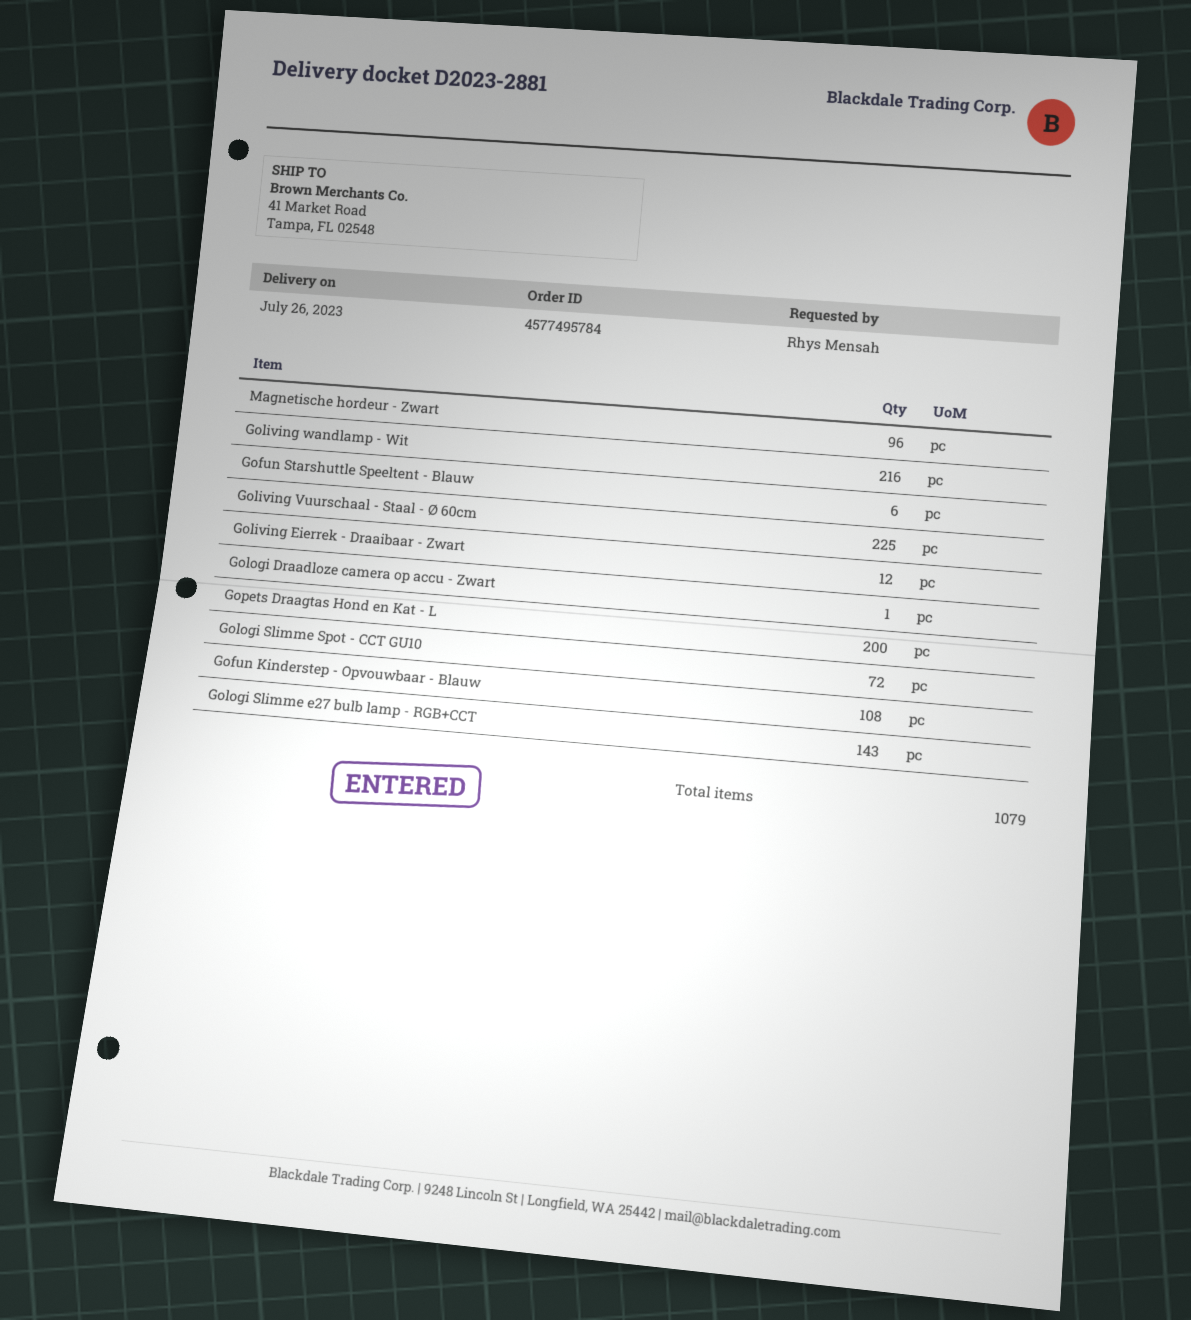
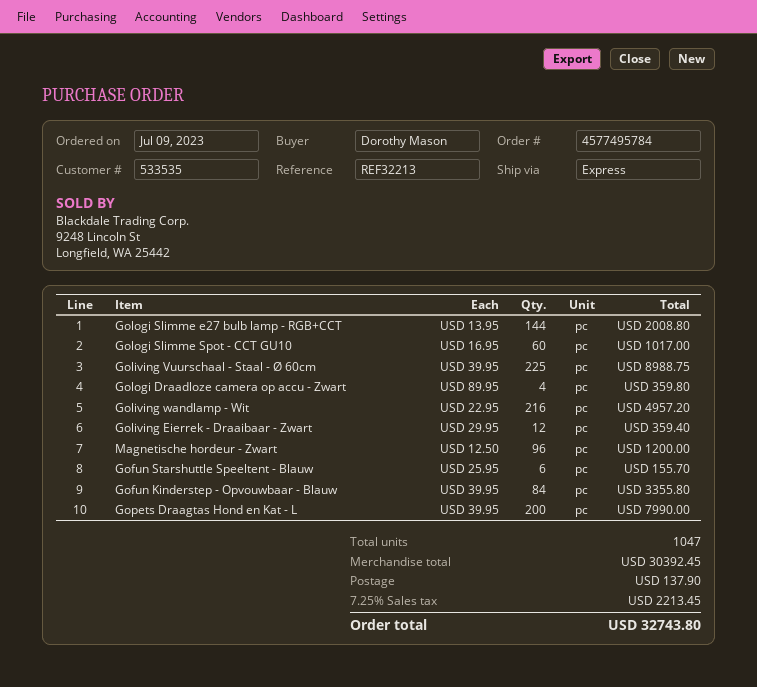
ordered by: Rhys Mensah -> Dorothy Mason
Gologi Draadloze camera op accu - Zwart: 1 -> 4
Gologi Slimme Spot - CCT GU10: 72 -> 60
Gofun Kinderstep - Opvouwbaar - Blauw: 108 -> 84
Gologi Slimme e27 bulb lamp - RGB+CCT: 143 -> 144
total quantity: 1079 -> 1047

